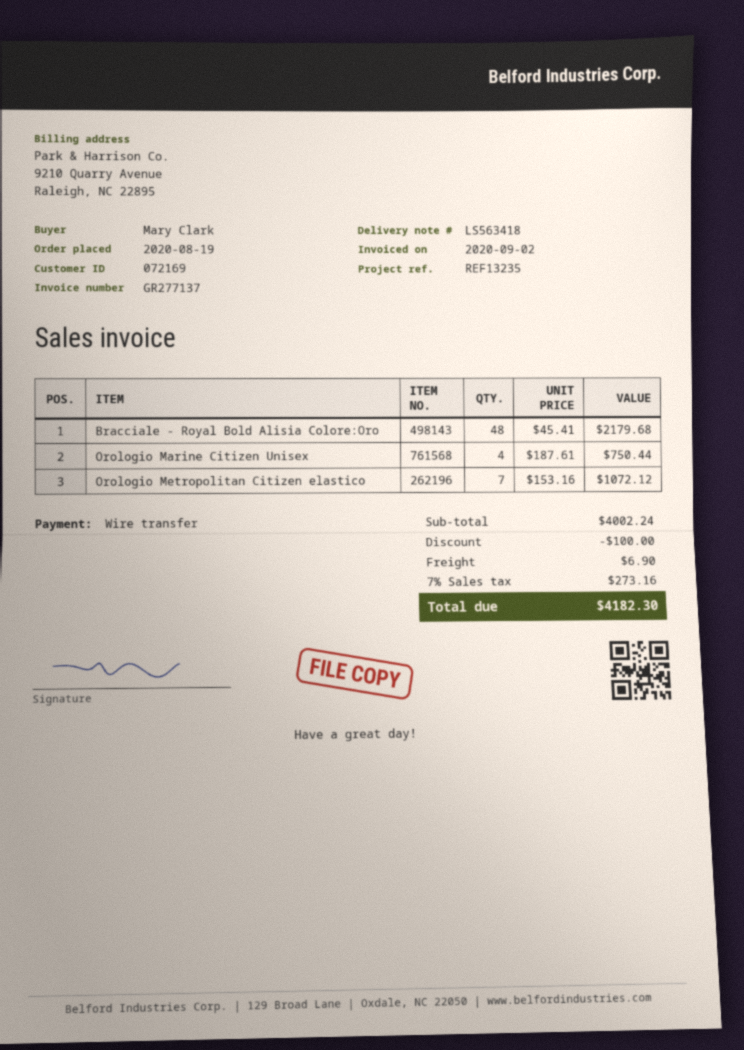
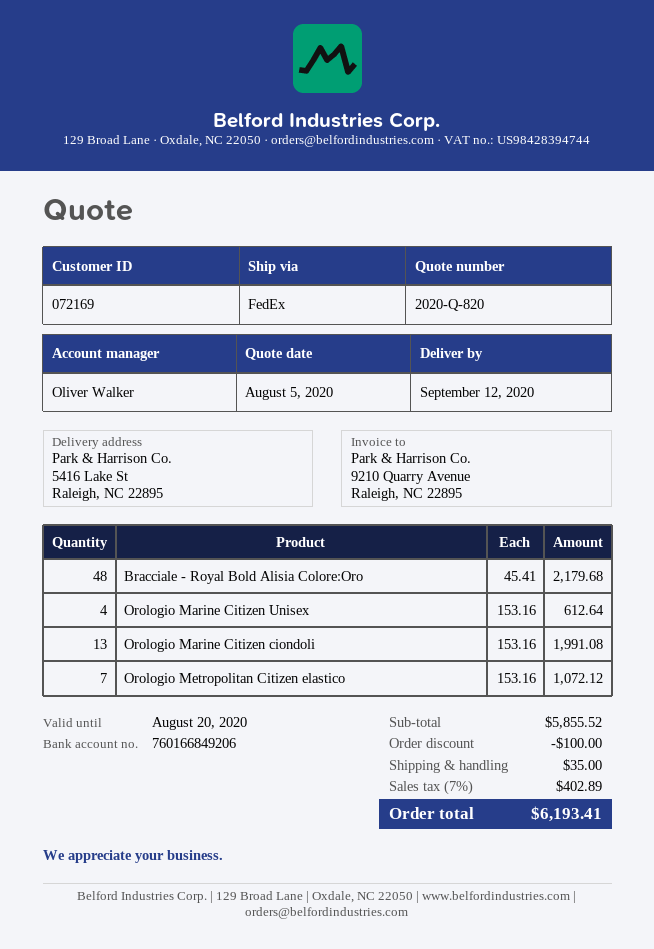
Orologio Marine Citizen Unisex: 4 x 187.61 = 750.44 -> 4 x 153.16 = 612.64
Orologio Marine Citizen ciondoli: none -> 13 x 153.16 = 1991.08
subtotal: 4002.24 -> 5855.52
shipping: 6.90 -> 35.00
tax: 7% = 273.16 -> 7% = 402.89
total: 4182.30 -> 6193.41

